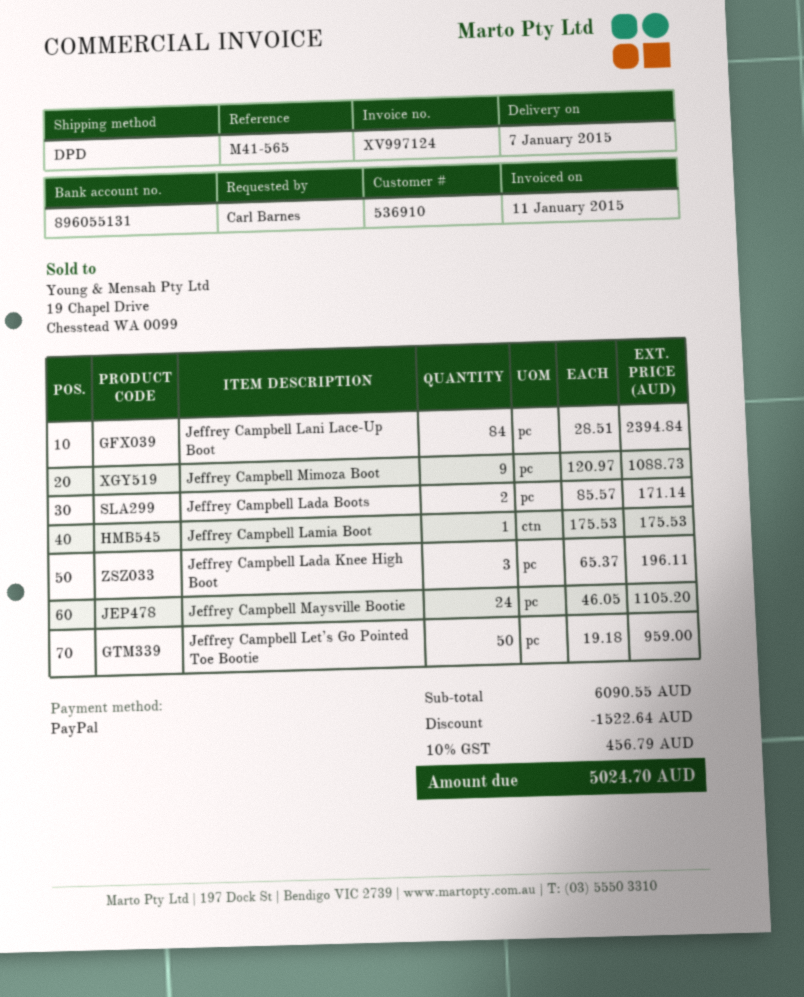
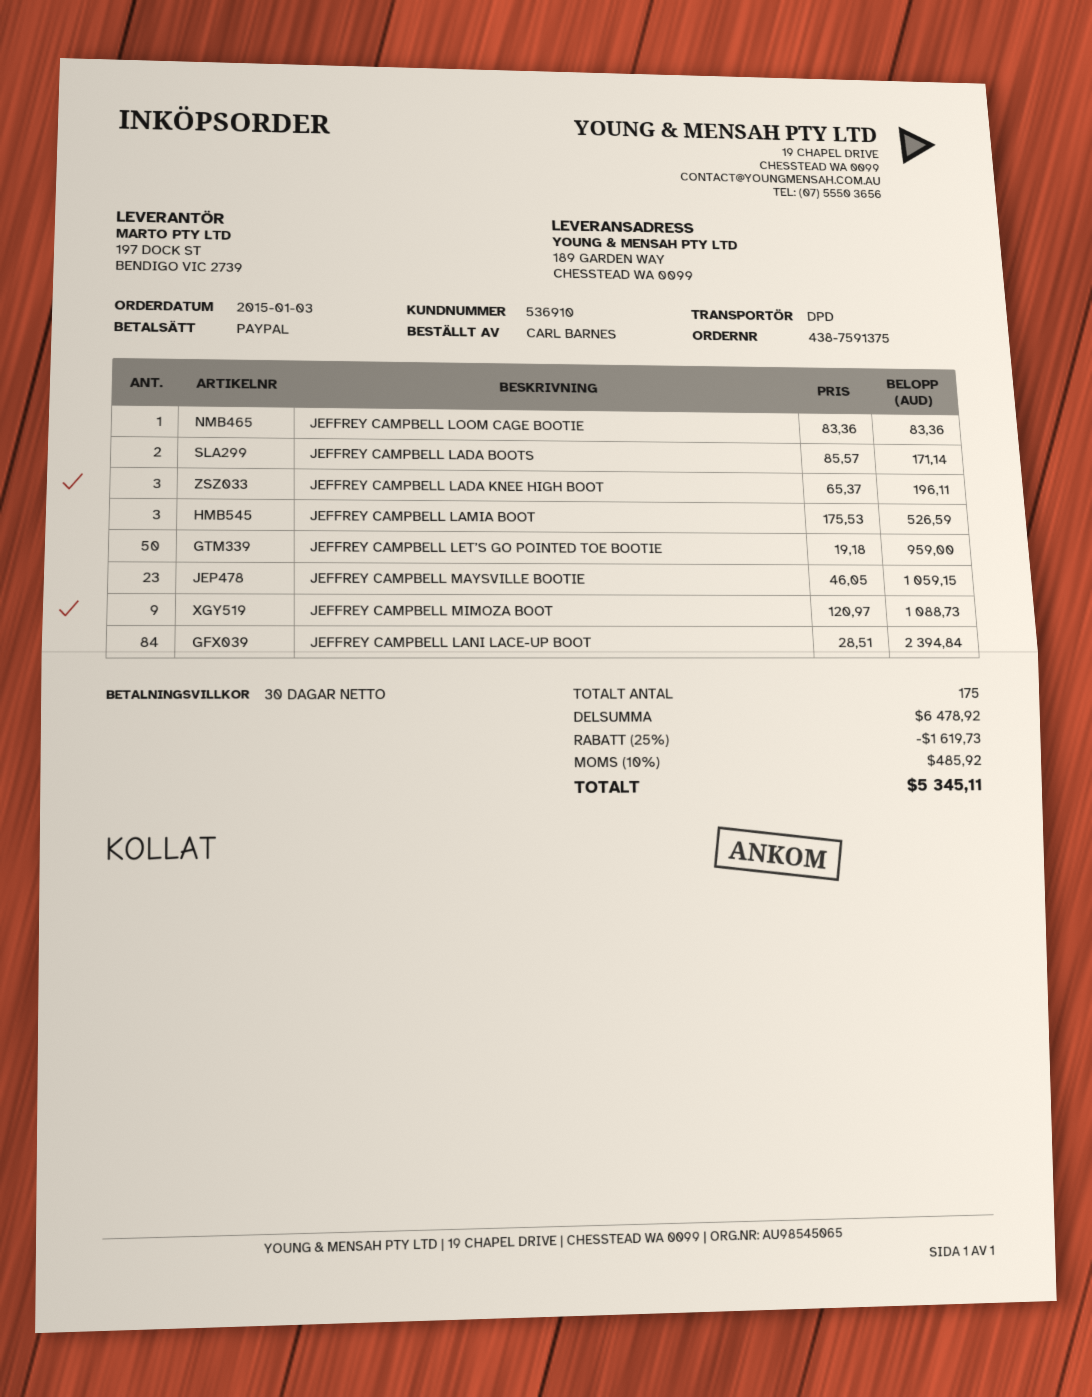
Jeffrey Campbell Lamia Boot: 1 x 175.53 = 175.53 -> 3 x 175.53 = 526.59
Jeffrey Campbell Maysville Bootie: 24 x 46.05 = 1105.20 -> 23 x 46.05 = 1059.15
JEFFREY CAMPBELL LOOM CAGE BOOTIE: none -> 1 x 83.36 = 83.36
subtotal: 6090.55 -> 6478.92
discount: 1522.64 -> 1619.73
tax: 10% = 456.79 -> 10% = 485.92
total: 5024.70 -> 5345.11

